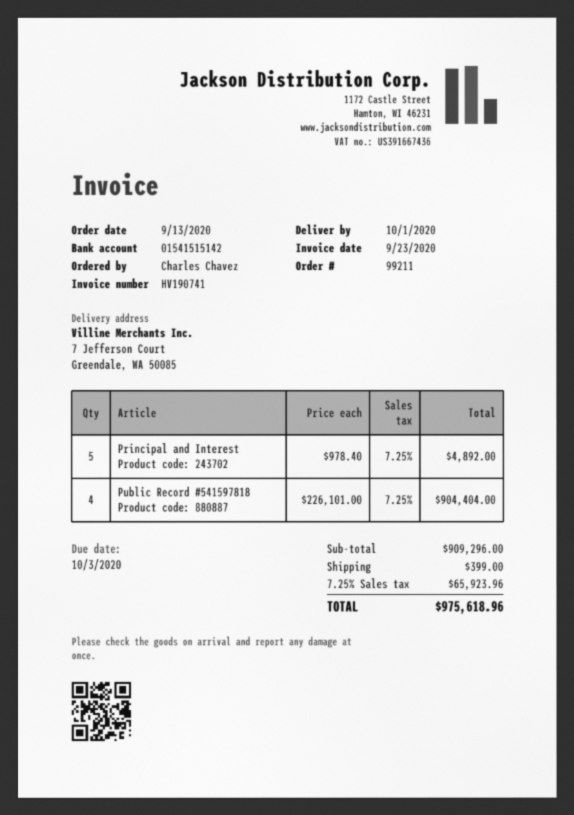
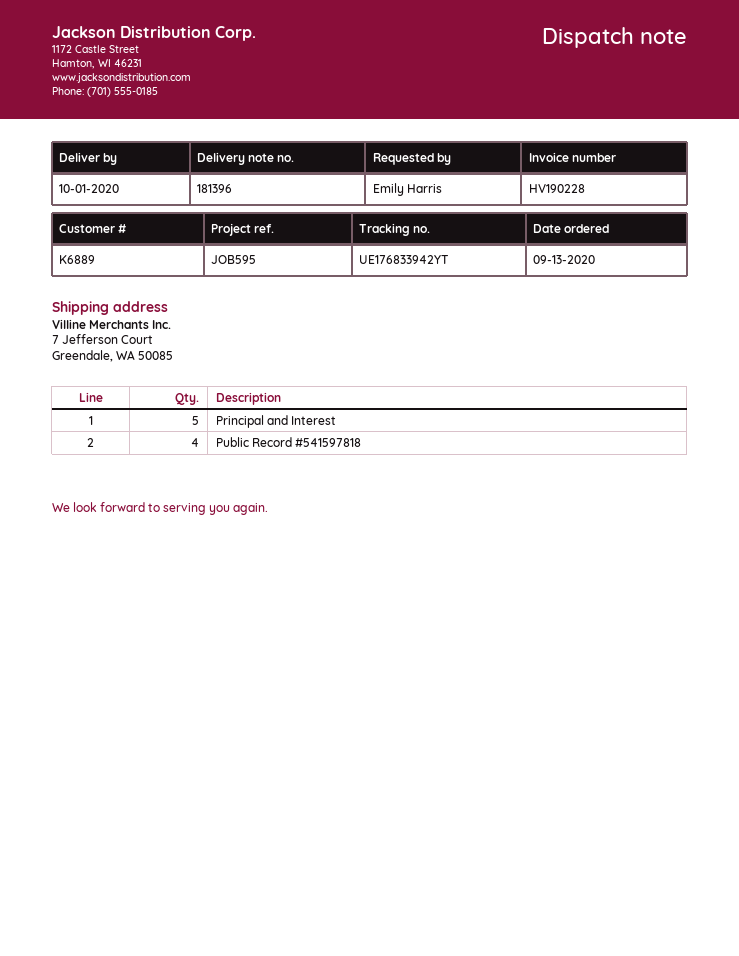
invoice number: HV190741 -> HV190228
ordered by: Charles Chavez -> Emily Harris

